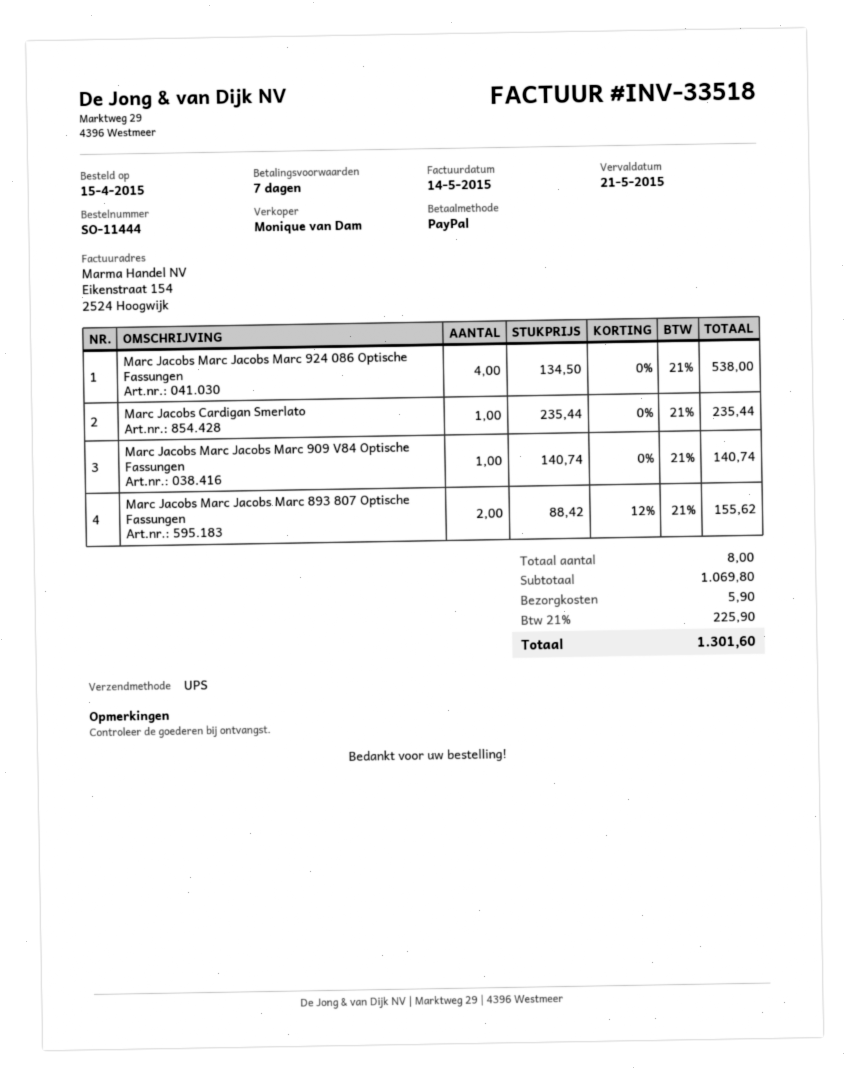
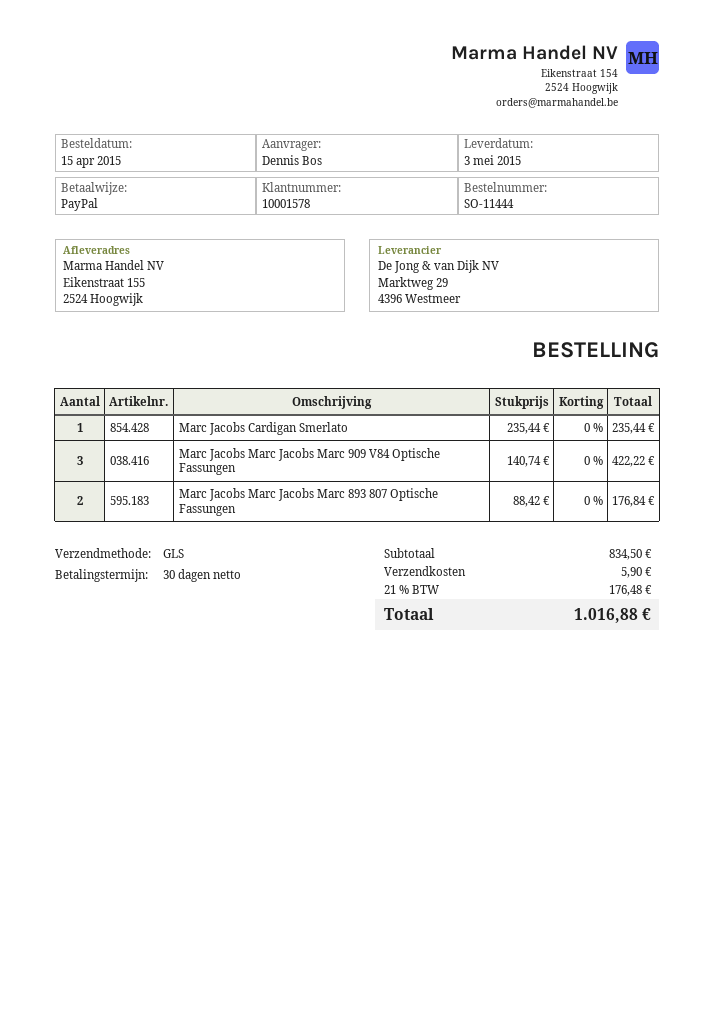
payment terms: 7 days -> 30 days
shipping method: UPS -> GLS
Marc Jacobs Marc Jacobs Marc 924 086 Optische Fassungen: 4 x 134.50 = 538.00 -> none
Marc Jacobs Marc Jacobs Marc 909 V84 Optische Fassungen: 1 x 140.74 = 140.74 -> 3 x 140.74 = 422.22
Marc Jacobs Marc Jacobs Marc 893 807 Optische Fassungen: 2 x 88.42 - 12% = 155.62 -> 2 x 88.42 = 176.84
subtotal: 1069.80 -> 834.50
tax: 21% = 225.90 -> 21% = 176.48
total: 1301.60 -> 1016.88

